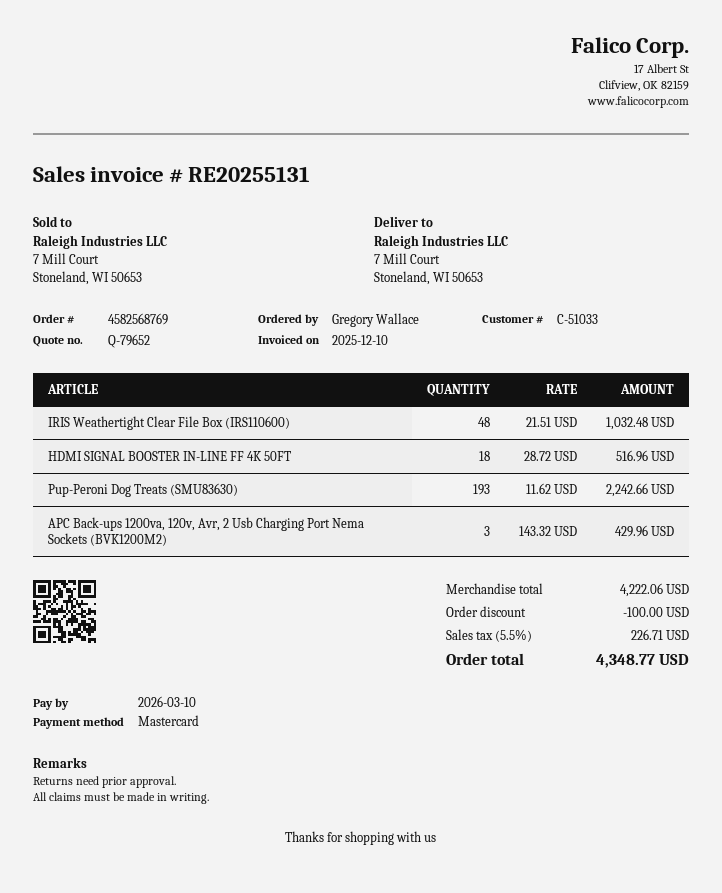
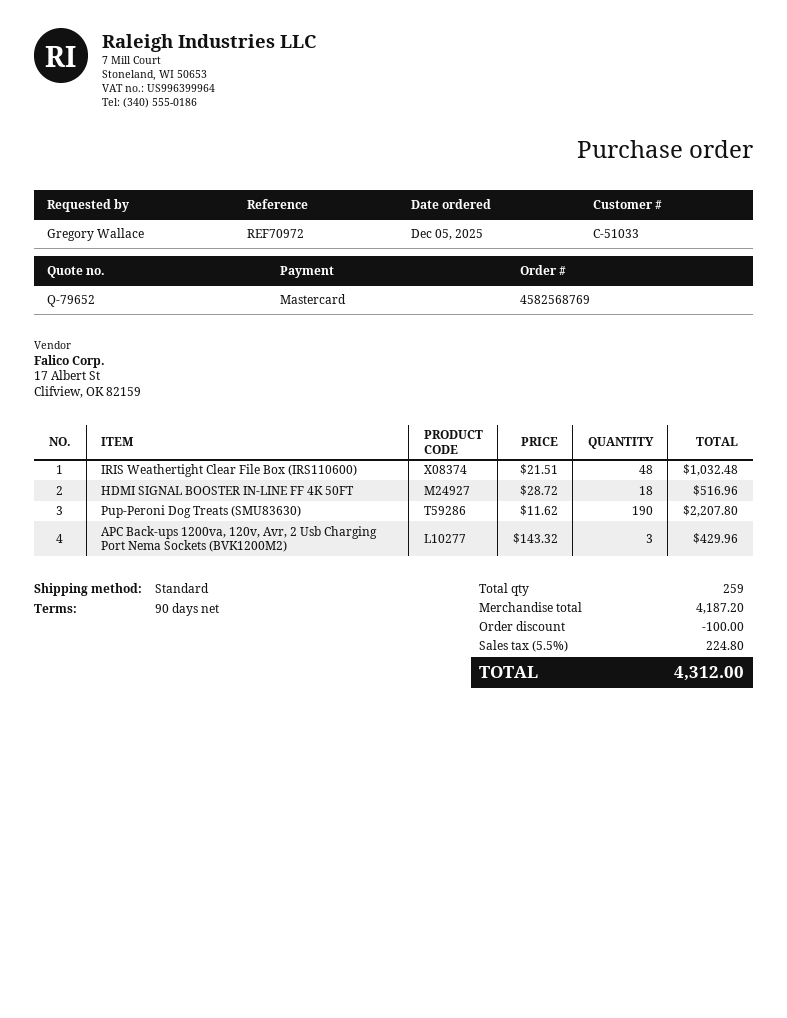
Pup-Peroni Dog Treats (SMU83630): 193 x 11.62 = 2242.66 -> 190 x 11.62 = 2207.80
subtotal: 4222.06 -> 4187.20
tax: 5.5% = 226.71 -> 5.5% = 224.80
total: 4348.77 -> 4312.00

